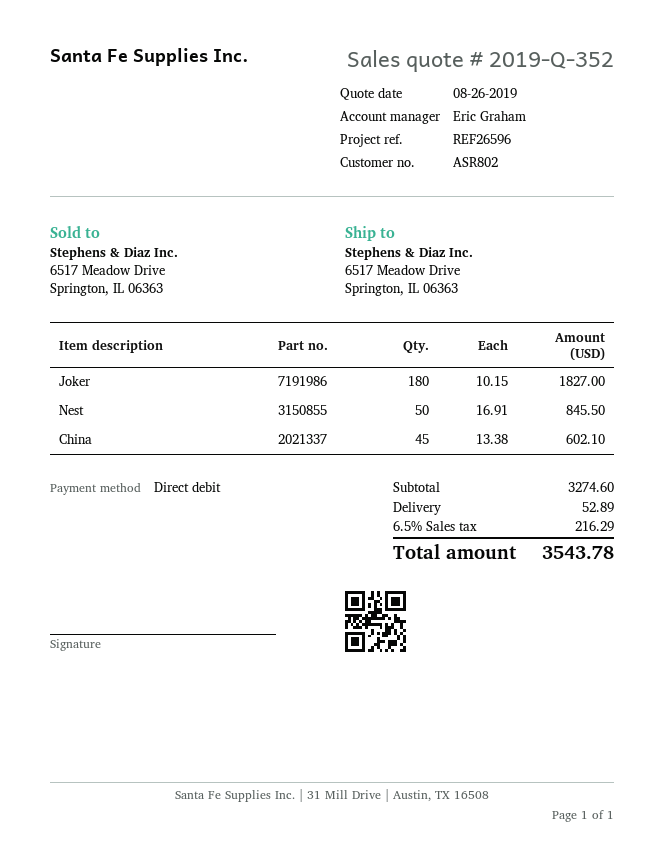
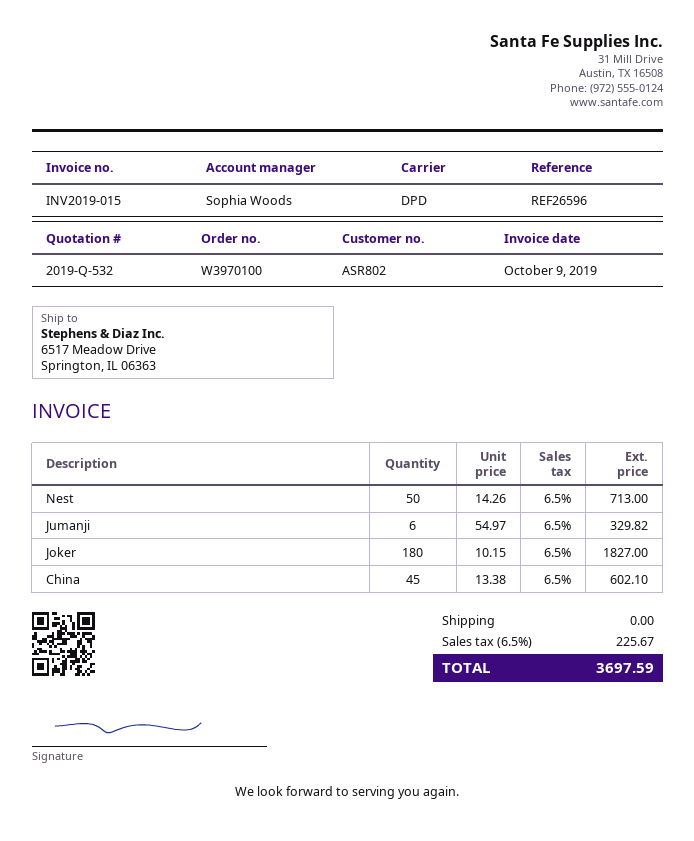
quote number: 2019-Q-352 -> 2019-Q-532
sales rep: Eric Graham -> Sophia Woods
Nest: 50 x 16.91 = 845.50 -> 50 x 14.26 = 713.00
Jumanji: none -> 6 x 54.97 = 329.82
shipping: 52.89 -> 0.00
tax: 6.5% = 216.29 -> 6.5% = 225.67
total: 3543.78 -> 3697.59

